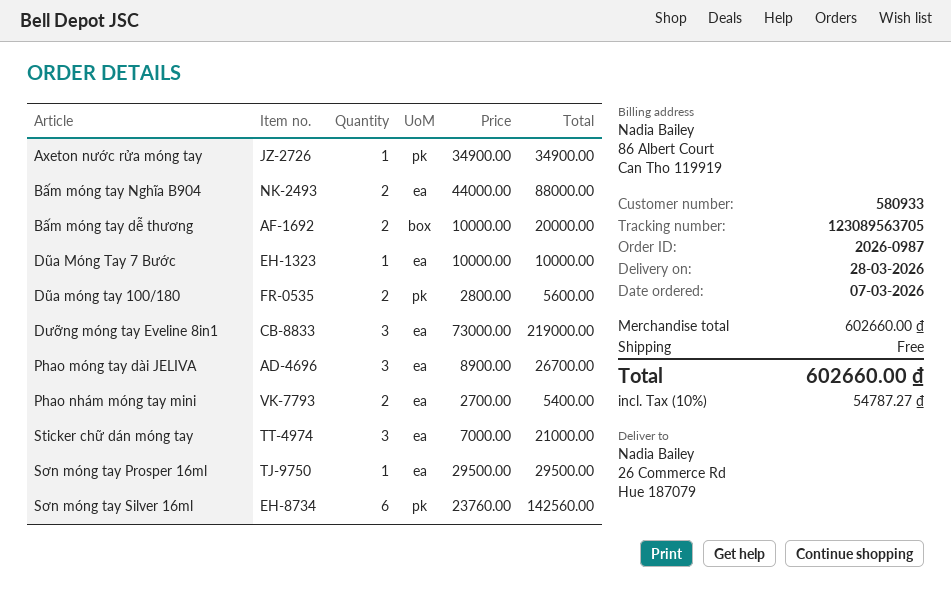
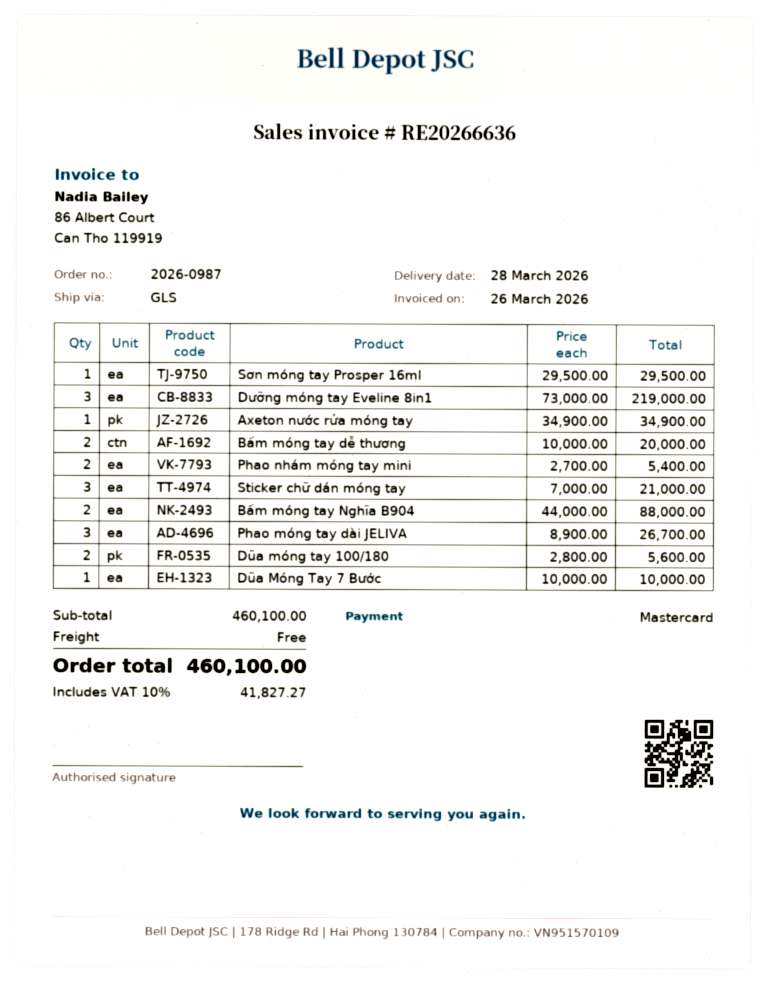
Sơn móng tay Silver 16ml: 6 x 23760.00 = 142560.00 -> none
subtotal: 602660.00 -> 460100.00
tax: 10% = 54787.27 -> 10% = 41827.27
total: 602660.00 -> 460100.00

